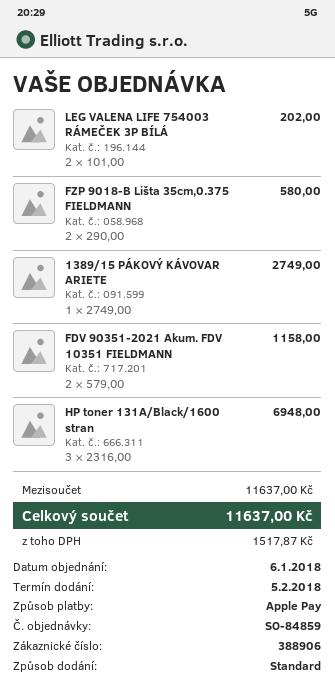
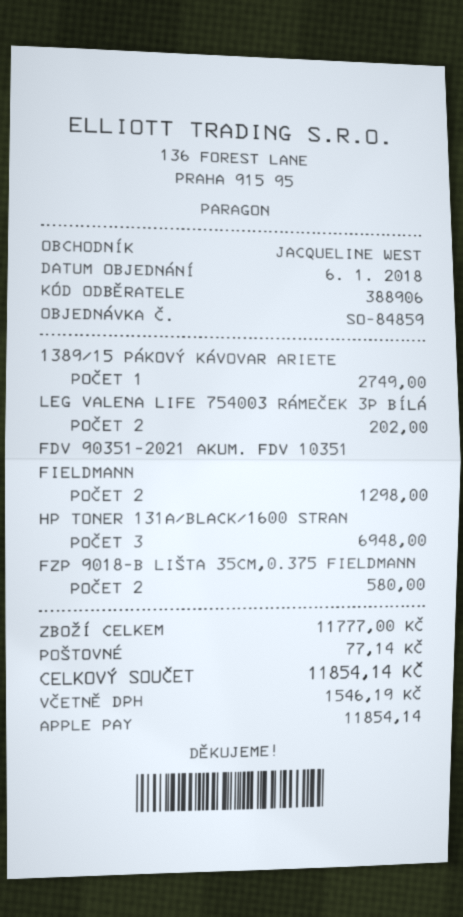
FDV 90351-2021 Akum. FDV 10351 FIELDMANN: 2 for 1158.00 -> 2 for 1298.00
subtotal: 11637.00 -> 11777.00
shipping: none -> 77.14
tax: 1517.87 -> 1546.19
total: 11637.00 -> 11854.14

